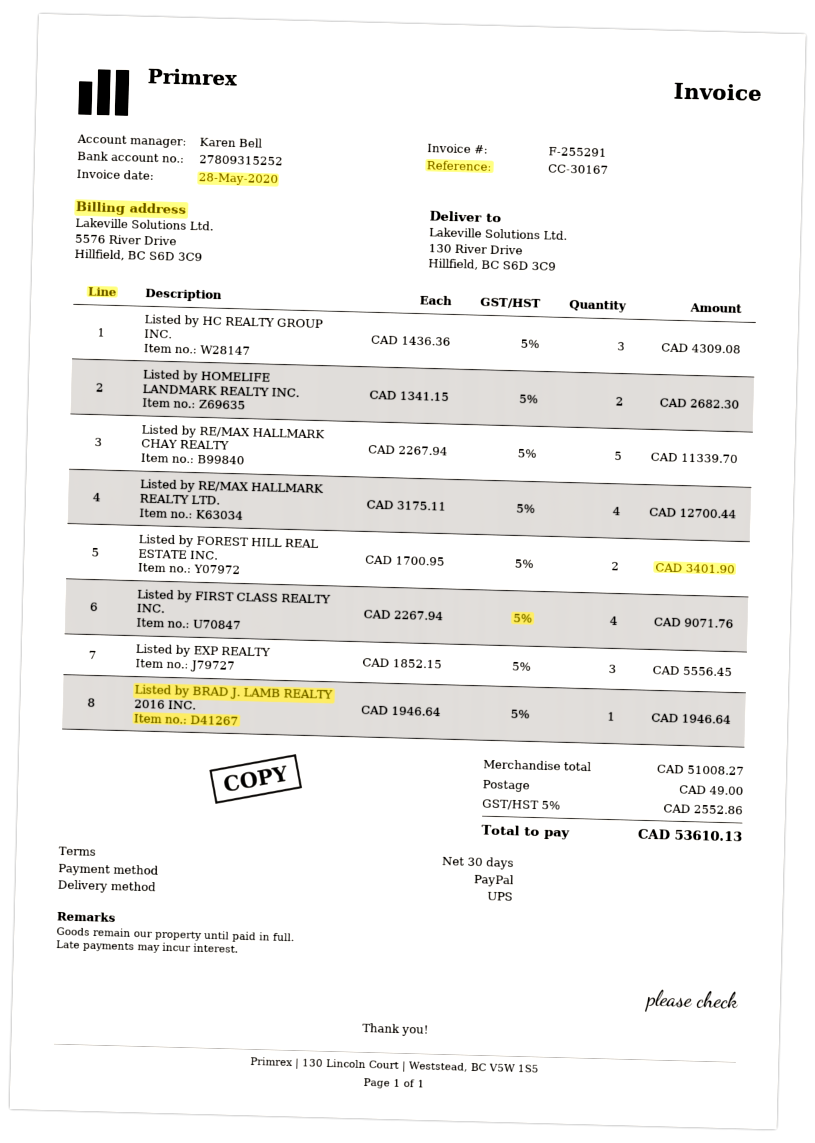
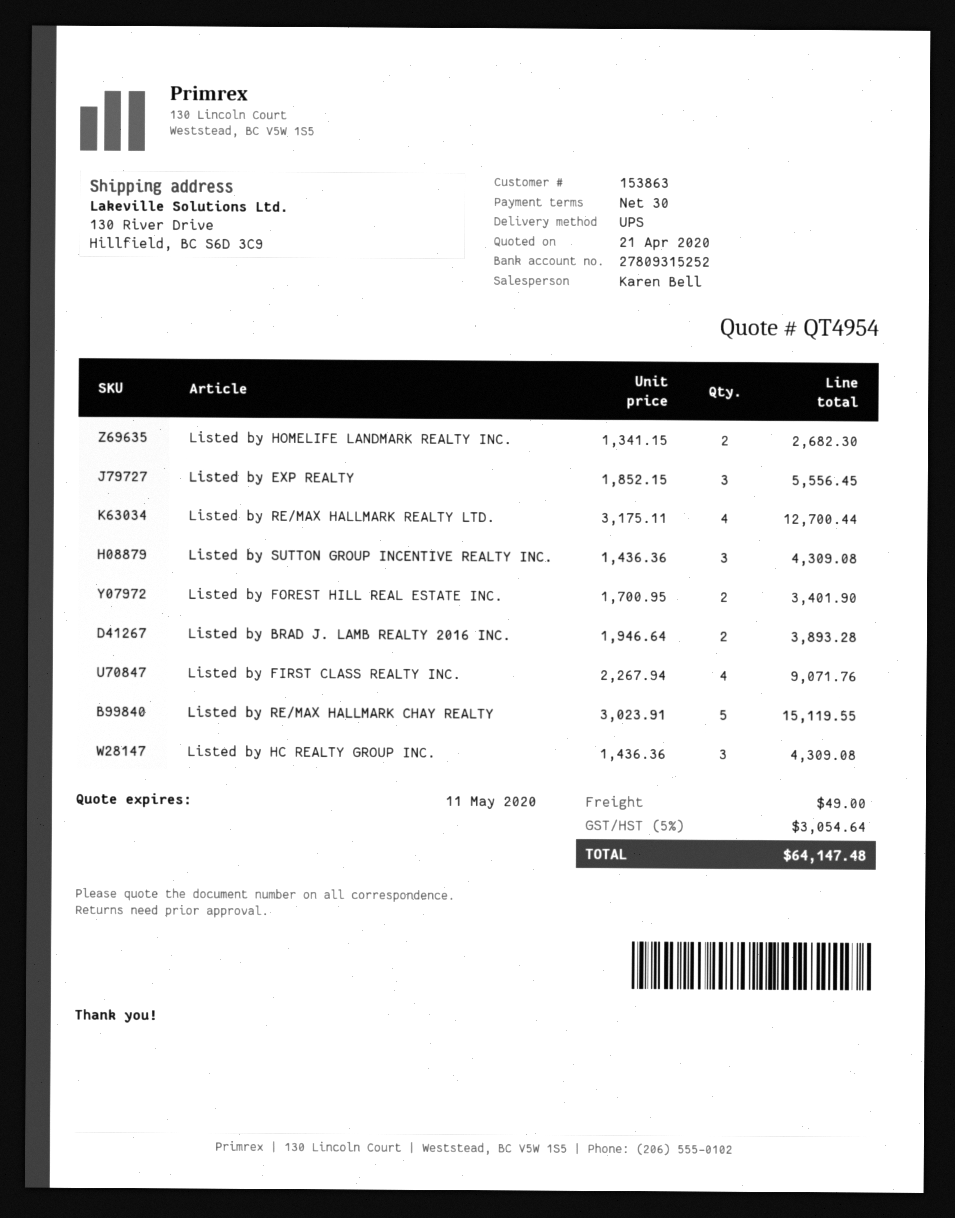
Listed by RE/MAX HALLMARK CHAY REALTY: 5 x 2267.94 = 11339.70 -> 5 x 3023.91 = 15119.55
Listed by BRAD J. LAMB REALTY 2016 INC.: 1 x 1946.64 = 1946.64 -> 2 x 1946.64 = 3893.28
Listed by SUTTON GROUP INCENTIVE REALTY INC.: none -> 3 x 1436.36 = 4309.08
tax: 5% = 2552.86 -> 5% = 3054.64
total: 53610.13 -> 64147.48

